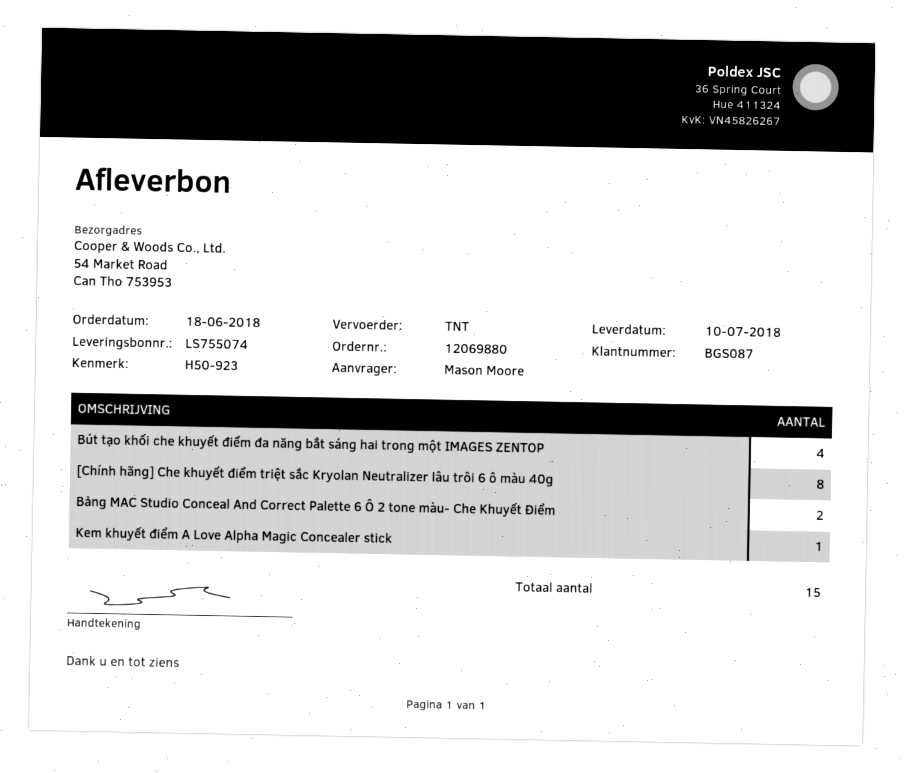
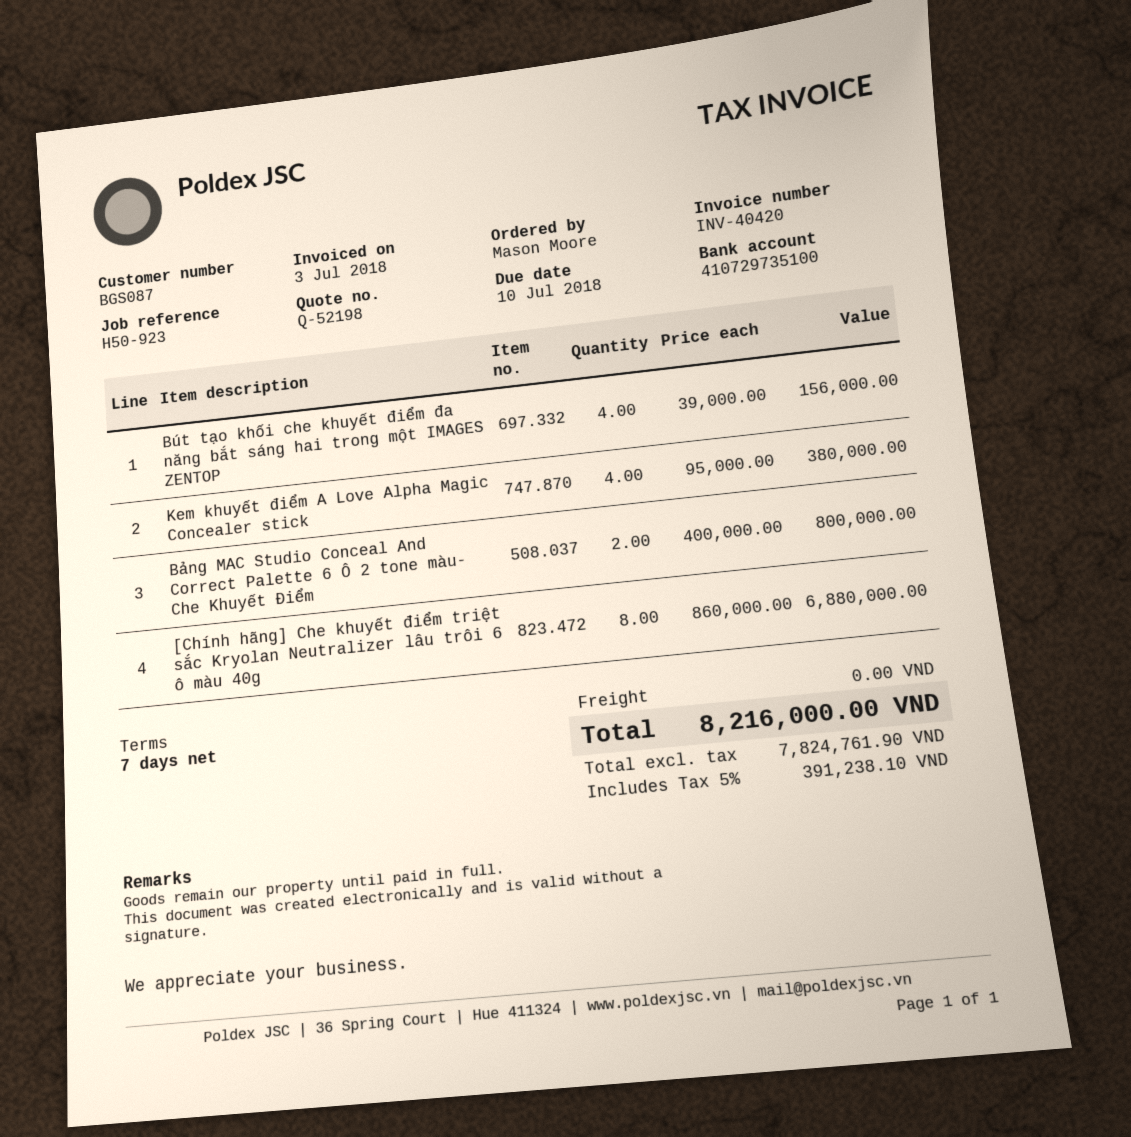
Kem khuyết điểm A Love Alpha Magic Concealer stick: 1 -> 4

